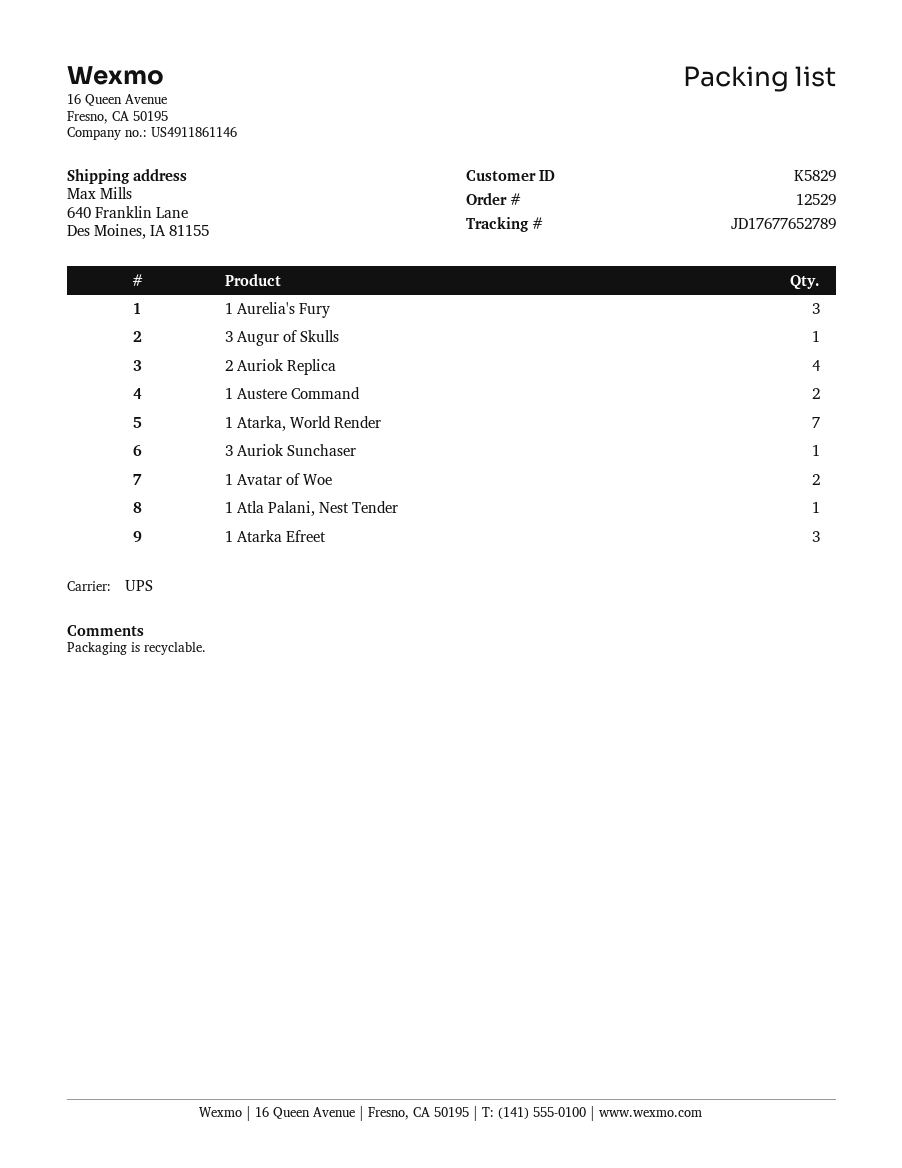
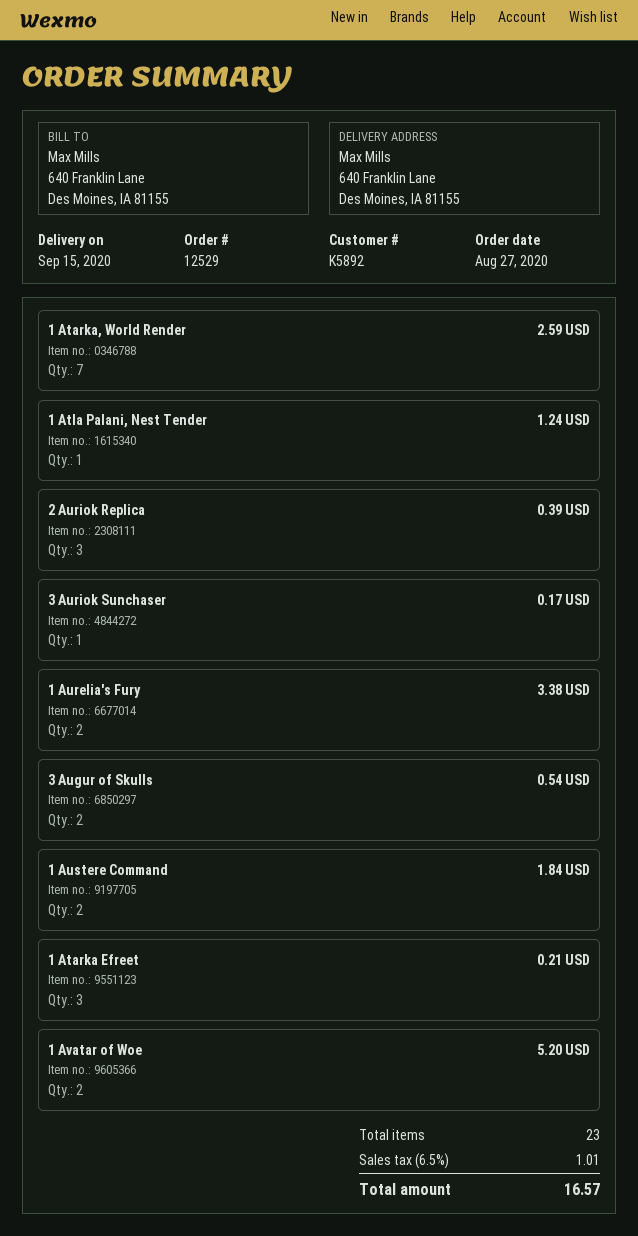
customer number: K5829 -> K5892
1 Aurelia's Fury: 3 -> 2
3 Augur of Skulls: 1 -> 2
2 Auriok Replica: 4 -> 3

